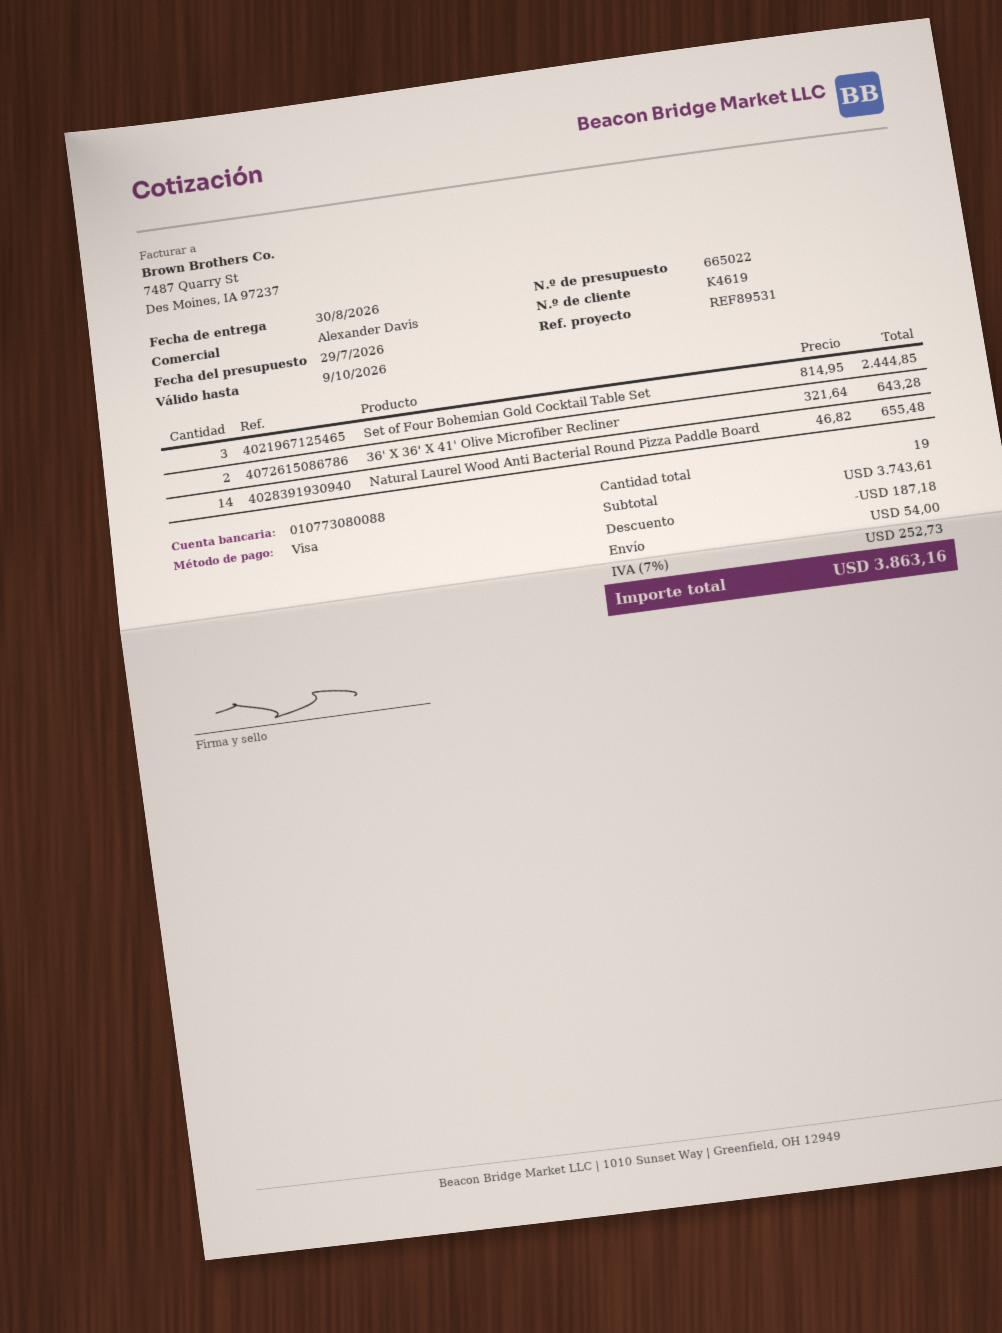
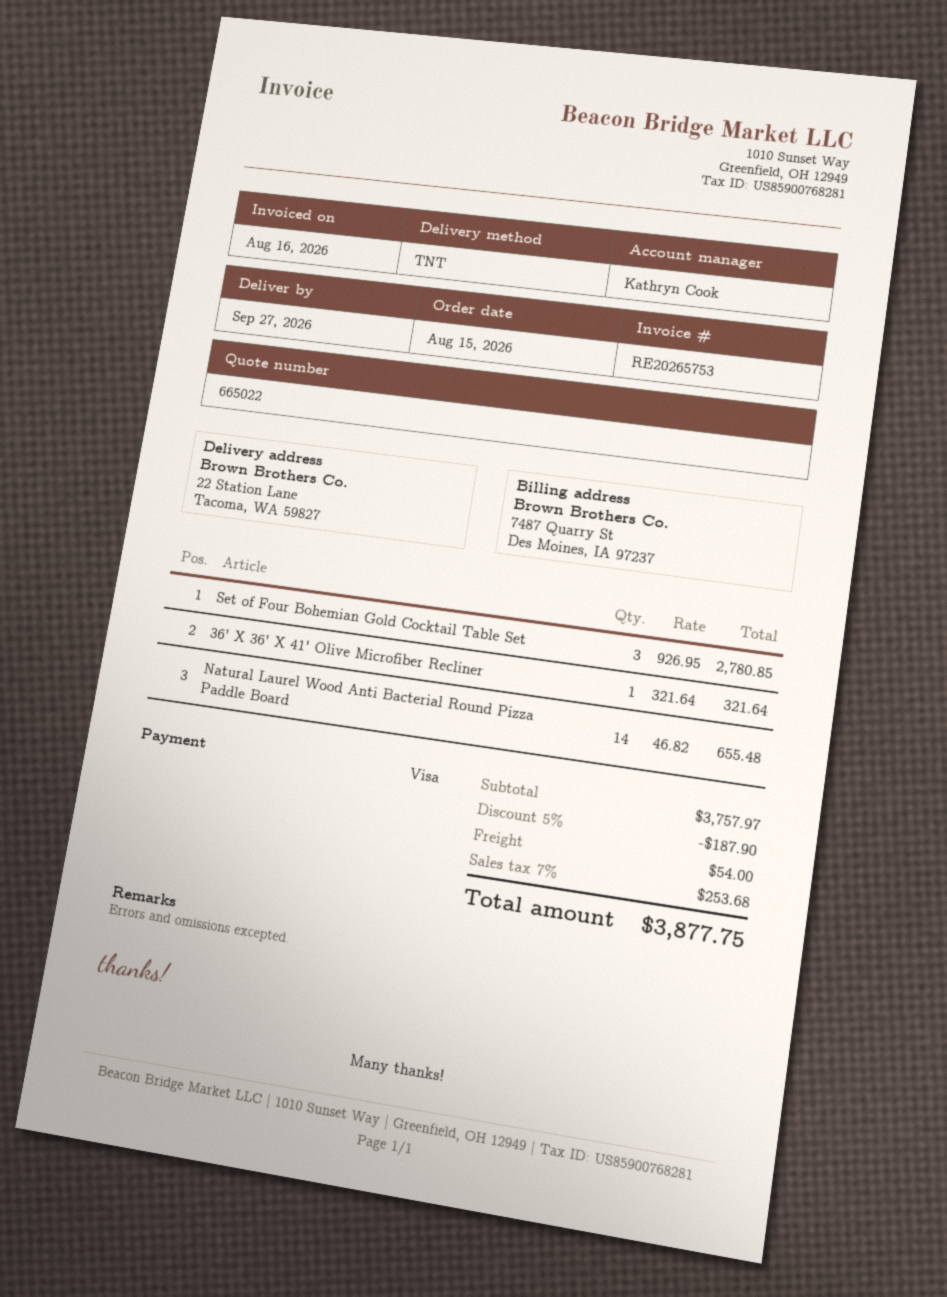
delivery date: 2026-08-30 -> 2026-09-27
sales rep: Alexander Davis -> Kathryn Cook
Set of Four Bohemian Gold Cocktail Table Set: 3 x 814.95 = 2444.85 -> 3 x 926.95 = 2780.85
36' X 36' X 41' Olive Microfiber Recliner: 2 x 321.64 = 643.28 -> 1 x 321.64 = 321.64
subtotal: 3743.61 -> 3757.97
discount: 187.18 -> 187.90
tax: 7% = 252.73 -> 7% = 253.68
total: 3863.16 -> 3877.75

